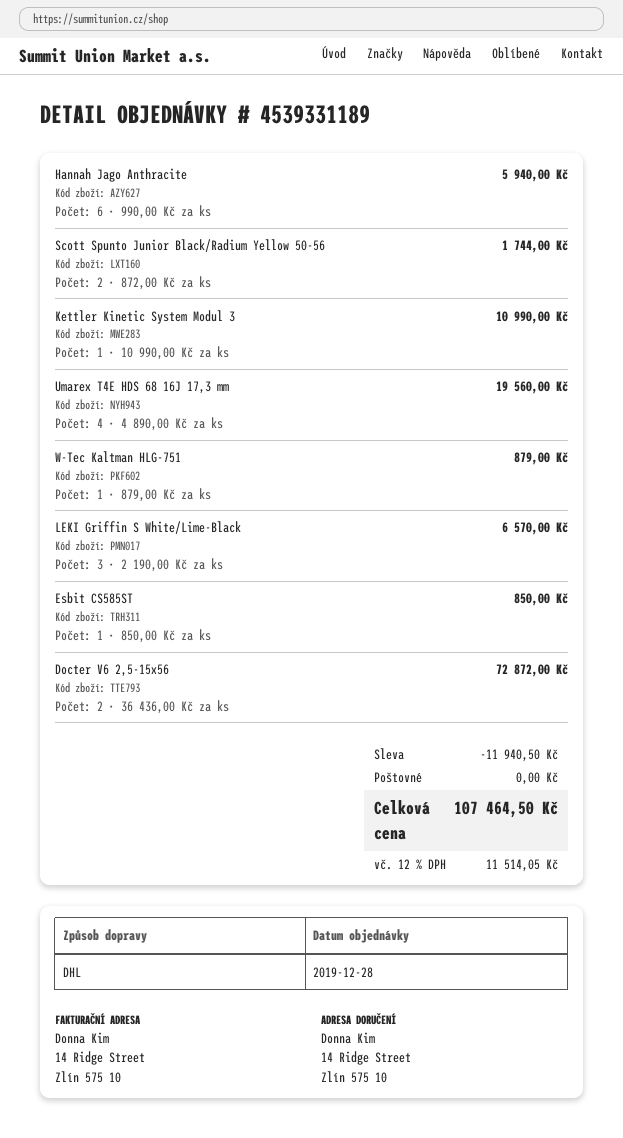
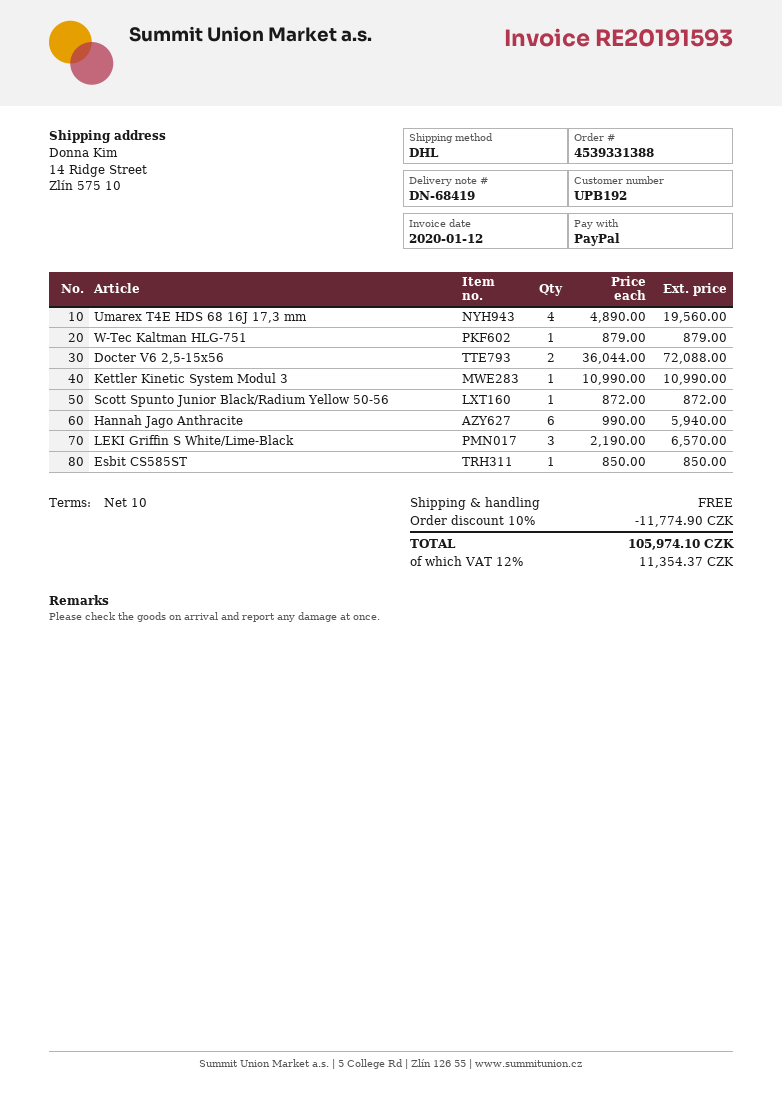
order number: 4539331189 -> 4539331388
Scott Spunto Junior Black/Radium Yellow 50-56: 2 x 872.00 = 1744.00 -> 1 x 872.00 = 872.00
Docter V6 2,5-15x56: 2 x 36436.00 = 72872.00 -> 2 x 36044.00 = 72088.00
discount: 11940.50 -> 11774.90
tax: 12% = 11514.05 -> 12% = 11354.37
total: 107464.50 -> 105974.10

